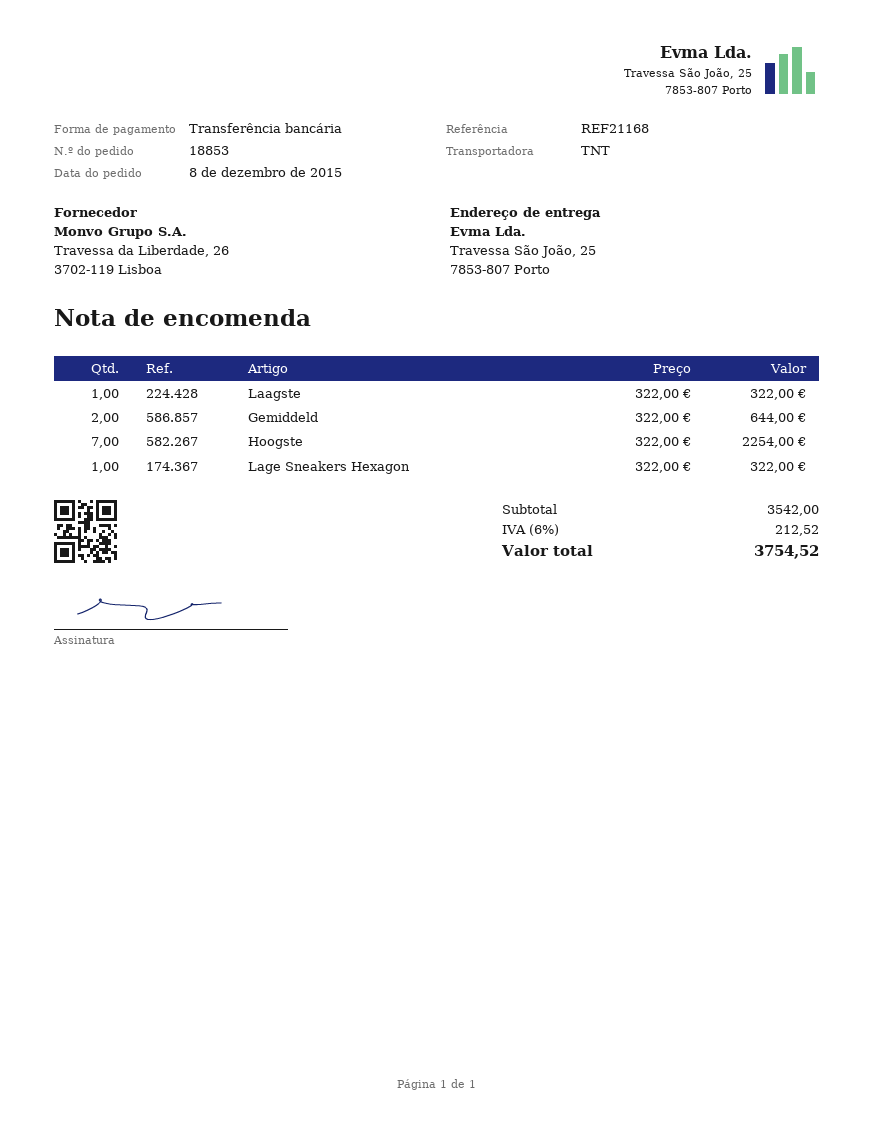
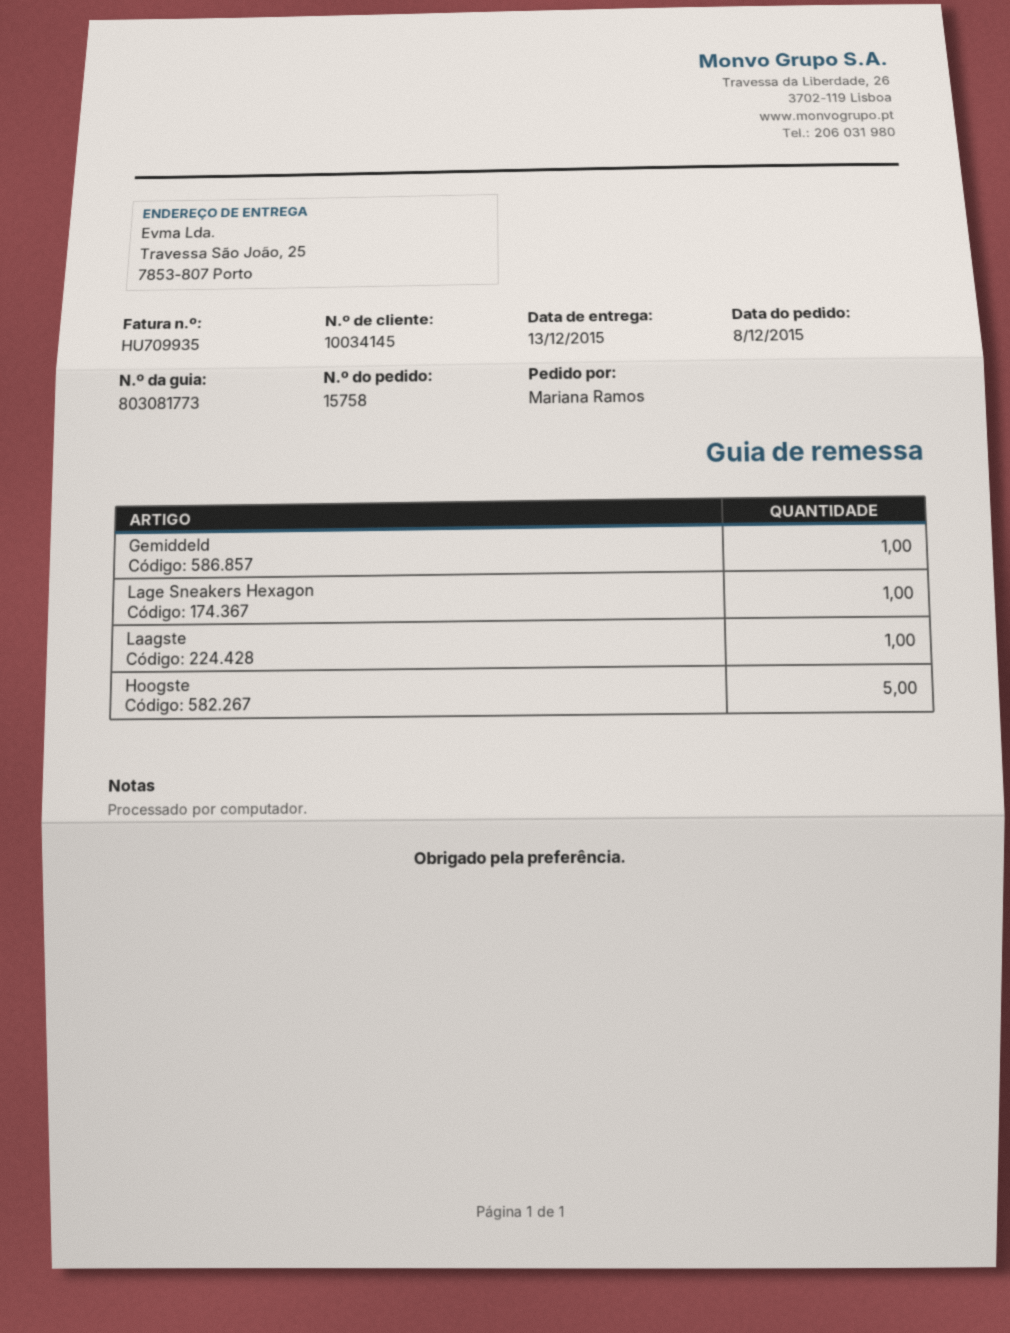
order number: 18853 -> 15758
Gemiddeld: 2 -> 1
Hoogste: 7 -> 5

